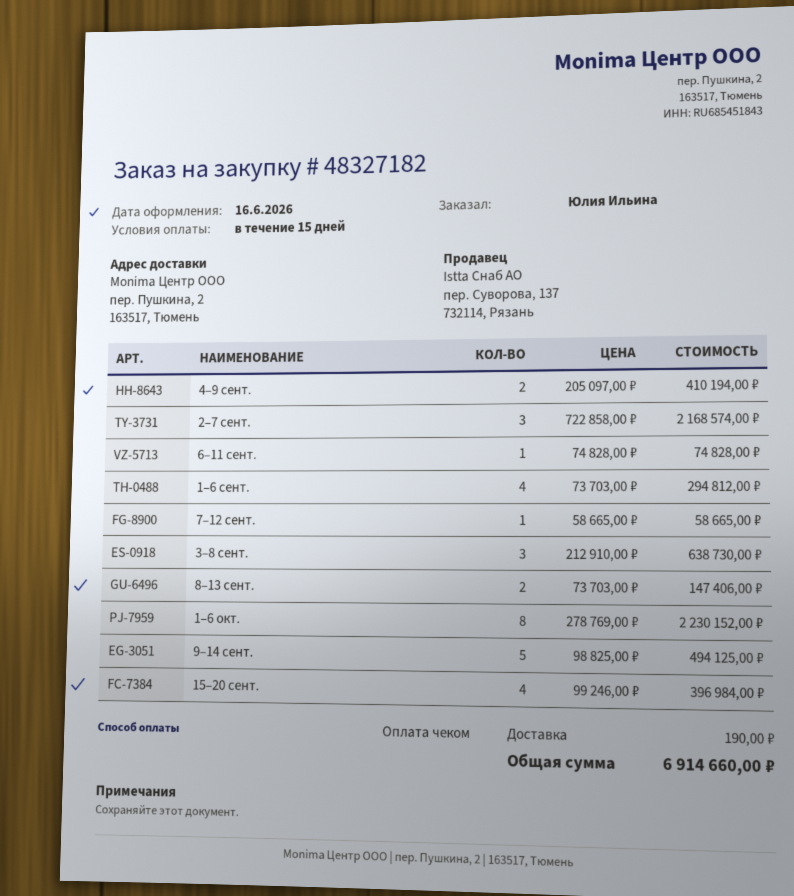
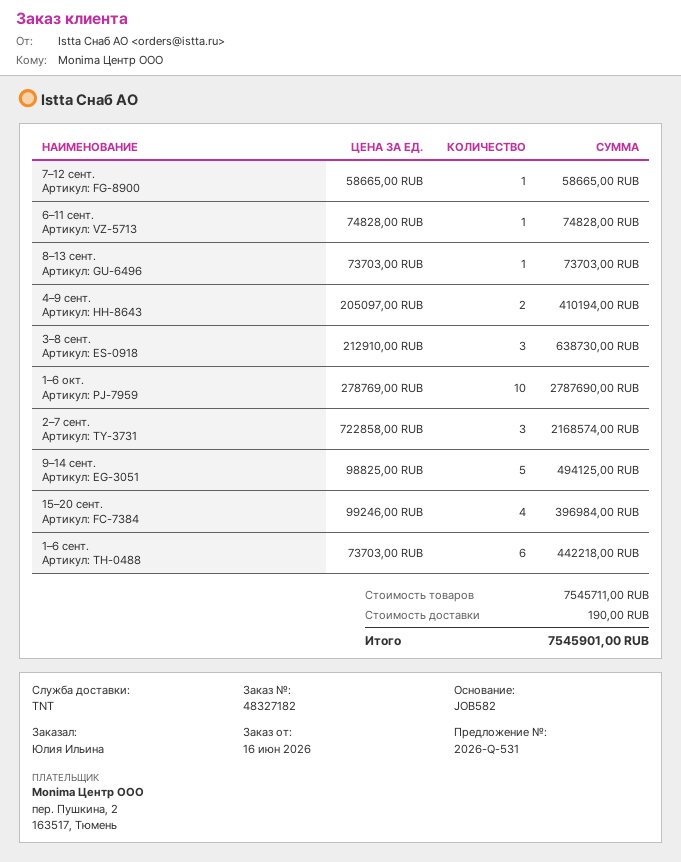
1–6 сент.: 4 x 73703.00 = 294812.00 -> 6 x 73703.00 = 442218.00
8–13 сент.: 2 x 73703.00 = 147406.00 -> 1 x 73703.00 = 73703.00
1–6 окт.: 8 x 278769.00 = 2230152.00 -> 10 x 278769.00 = 2787690.00
total: 6914660.00 -> 7545901.00

